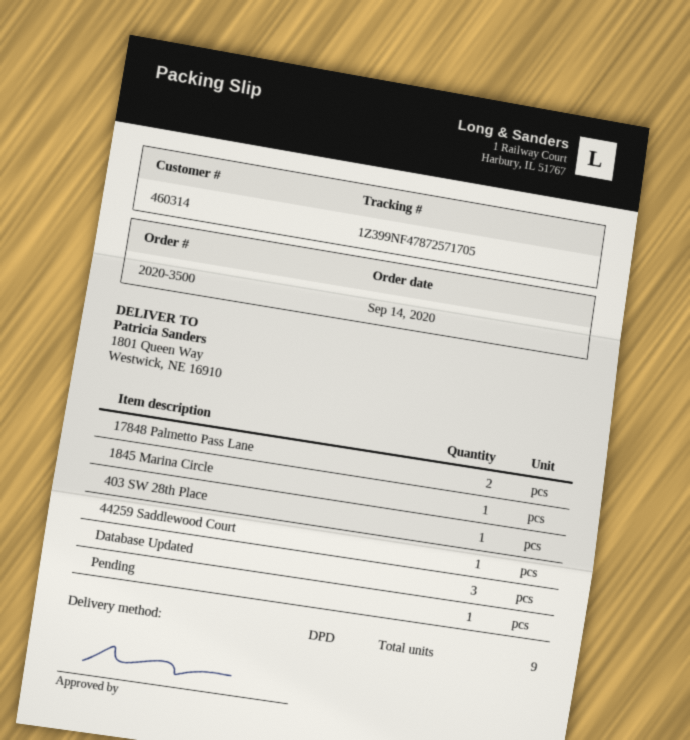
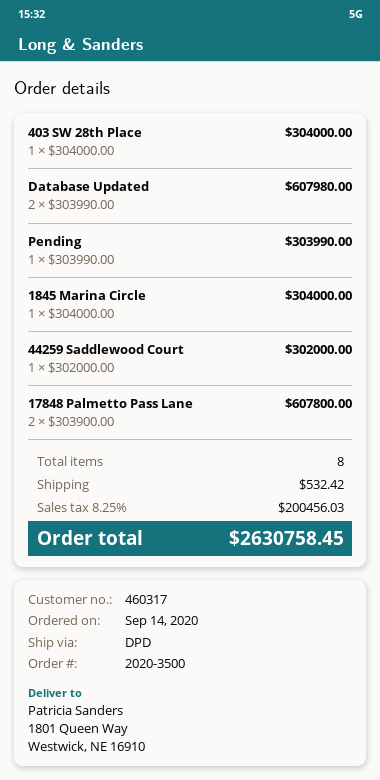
customer number: 460314 -> 460317
Database Updated: 3 -> 2
total quantity: 9 -> 8

